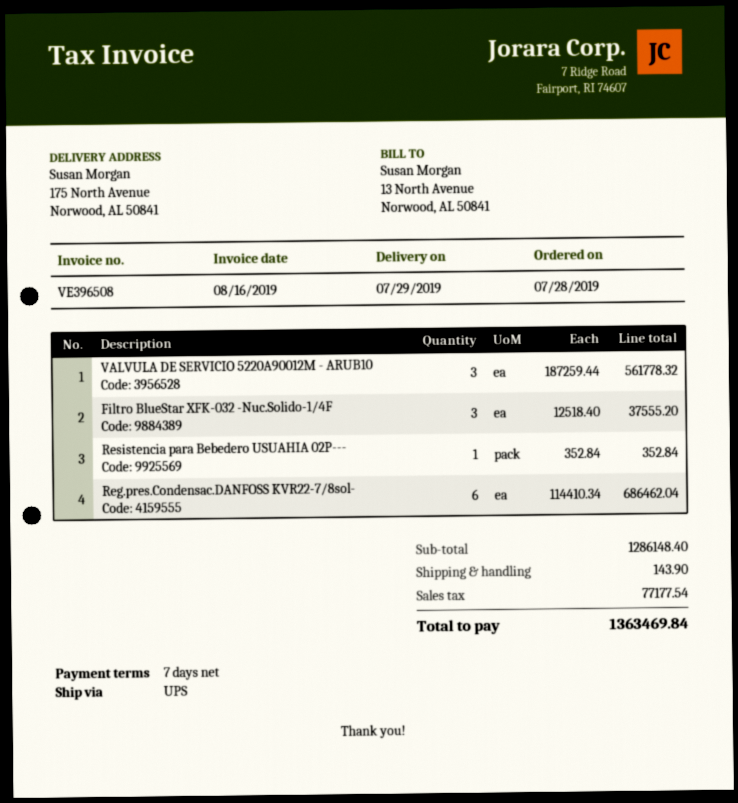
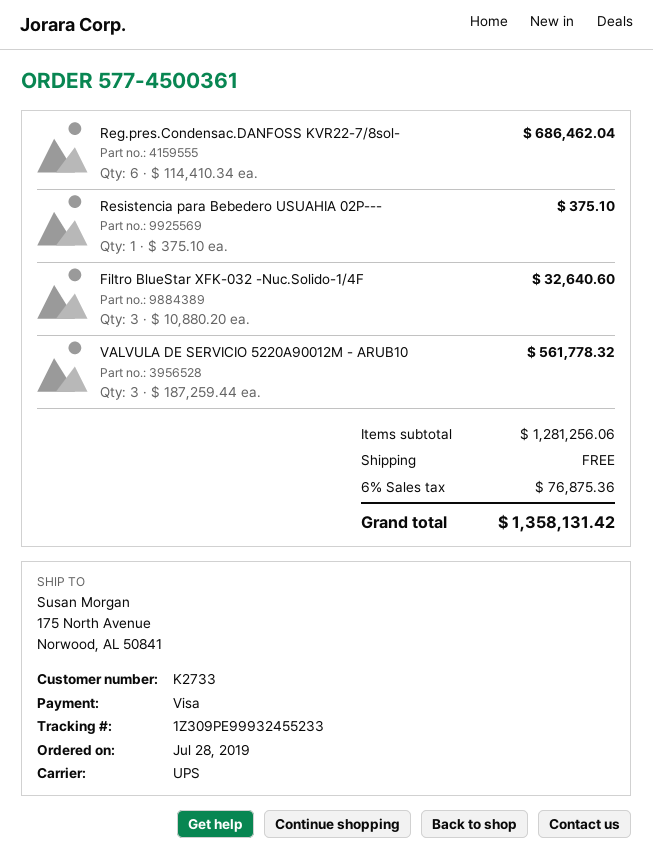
Filtro BlueStar XFK-032 -Nuc.Solido-1/4F: 3 x 12518.40 = 37555.20 -> 3 x 10880.20 = 32640.60
Resistencia para Bebedero USUAHIA 02P---: 1 x 352.84 = 352.84 -> 1 x 375.10 = 375.10
subtotal: 1286148.40 -> 1281256.06
shipping: 143.90 -> 0.00
tax: 77177.54 -> 76875.36
total: 1363469.84 -> 1358131.42

